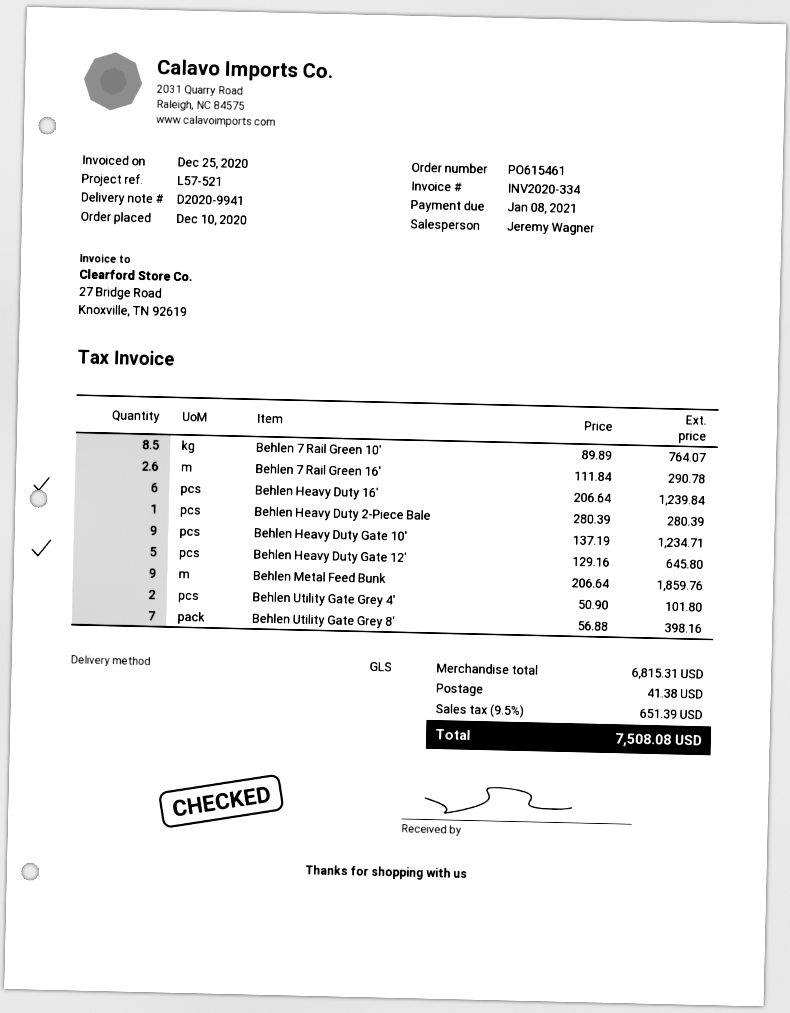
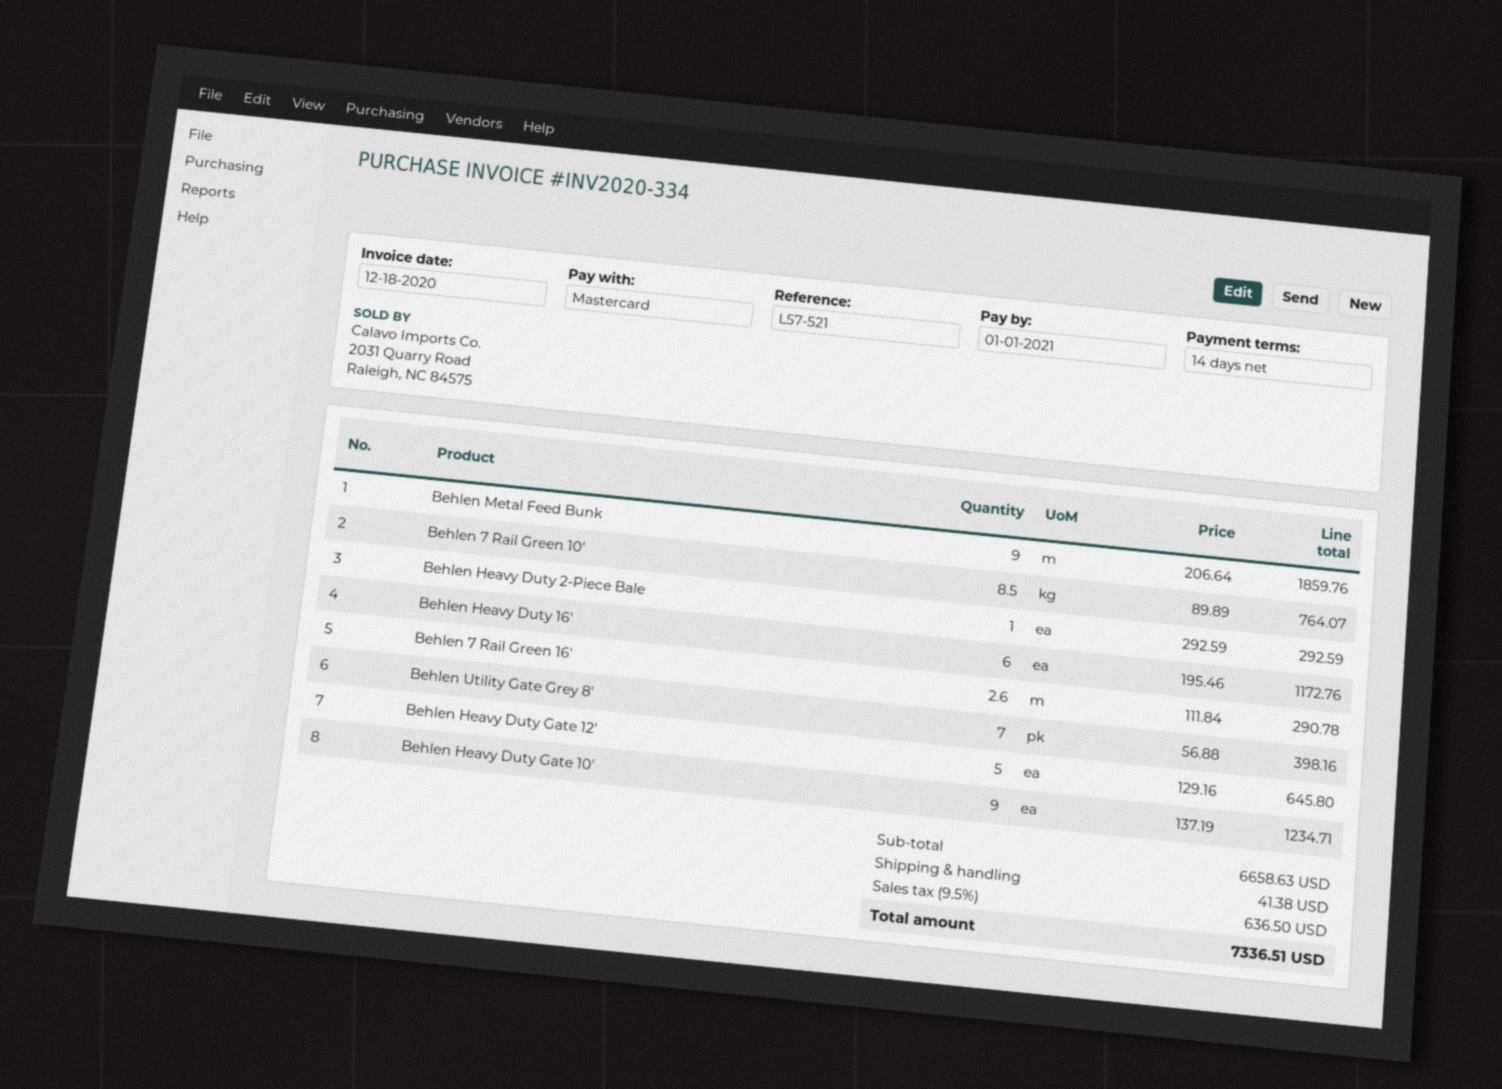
invoice date: 2020-12-25 -> 2020-12-18
due date: 2021-01-08 -> 2021-01-01
Behlen Heavy Duty 16′: 6 x 206.64 = 1239.84 -> 6 x 195.46 = 1172.76
Behlen Heavy Duty 2-Piece Bale: 1 x 280.39 = 280.39 -> 1 x 292.59 = 292.59
Behlen Utility Gate Grey 4′: 2 x 50.90 = 101.80 -> none
subtotal: 6815.31 -> 6658.63
tax: 9.5% = 651.39 -> 9.5% = 636.50
total: 7508.08 -> 7336.51

